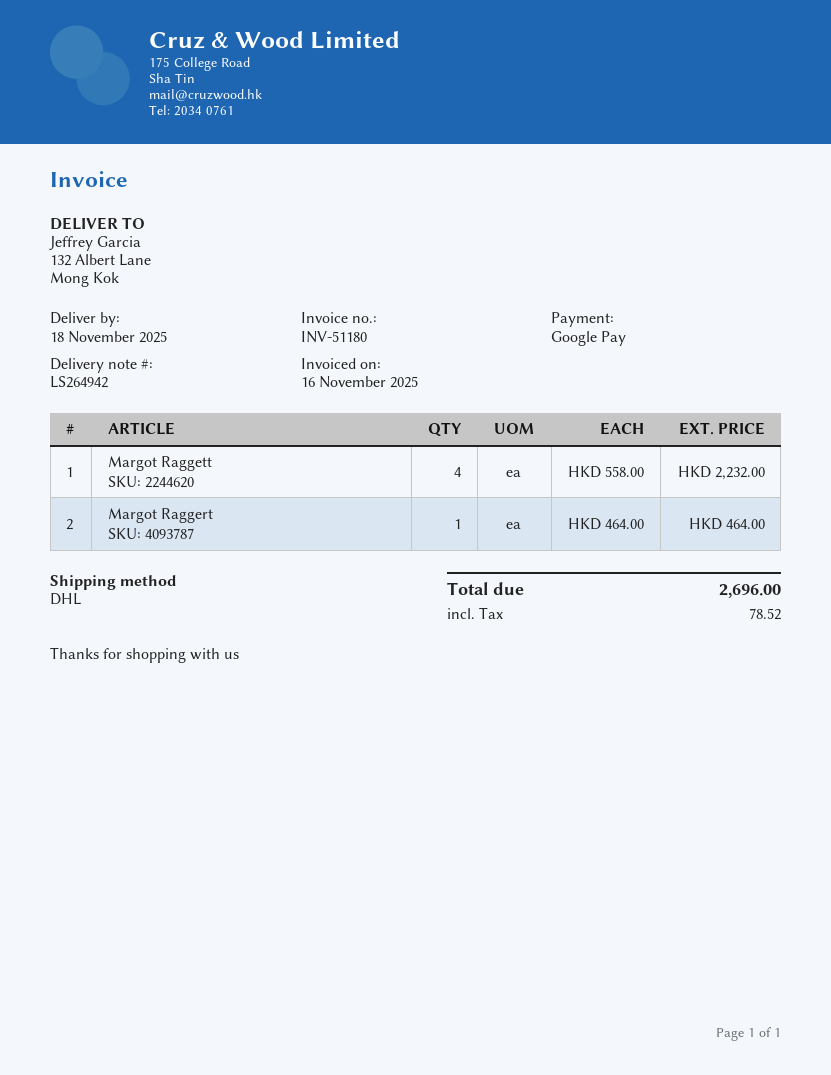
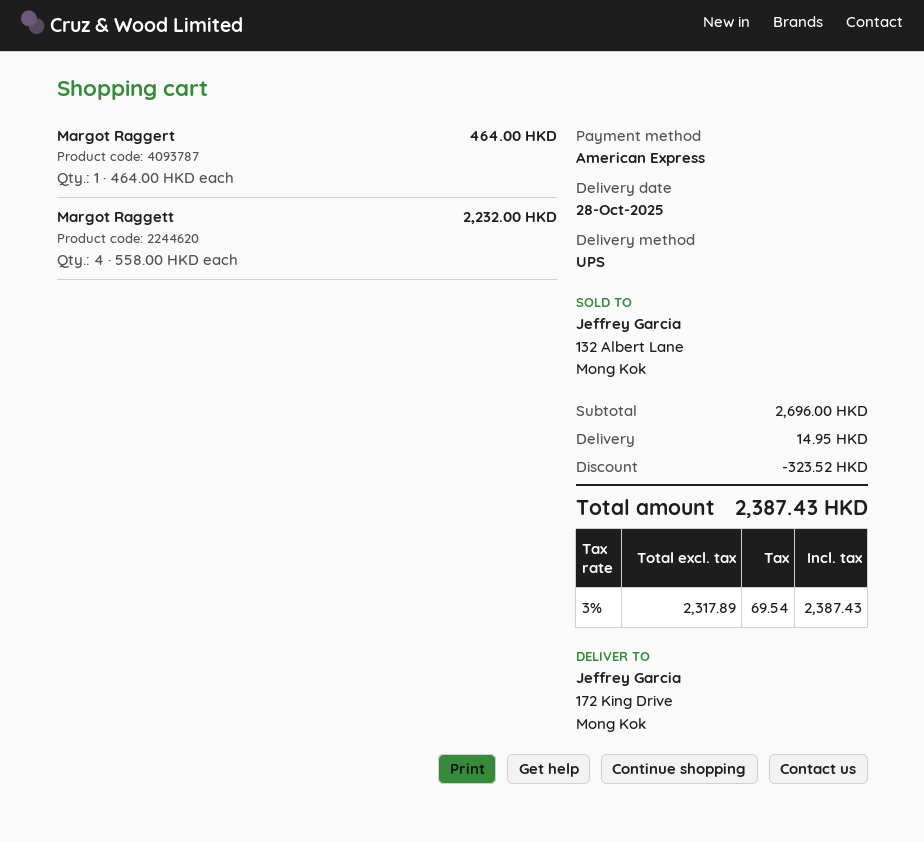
delivery date: 2025-11-18 -> 2025-10-28
payment method: Google Pay -> American Express
shipping method: DHL -> UPS
ship to: 132 Albert Lane, Mong Kok -> 172 King Drive, Mong Kok
discount: none -> 323.52
shipping: none -> 14.95
tax: 78.52 -> 69.54
total: 2696.00 -> 2387.43

